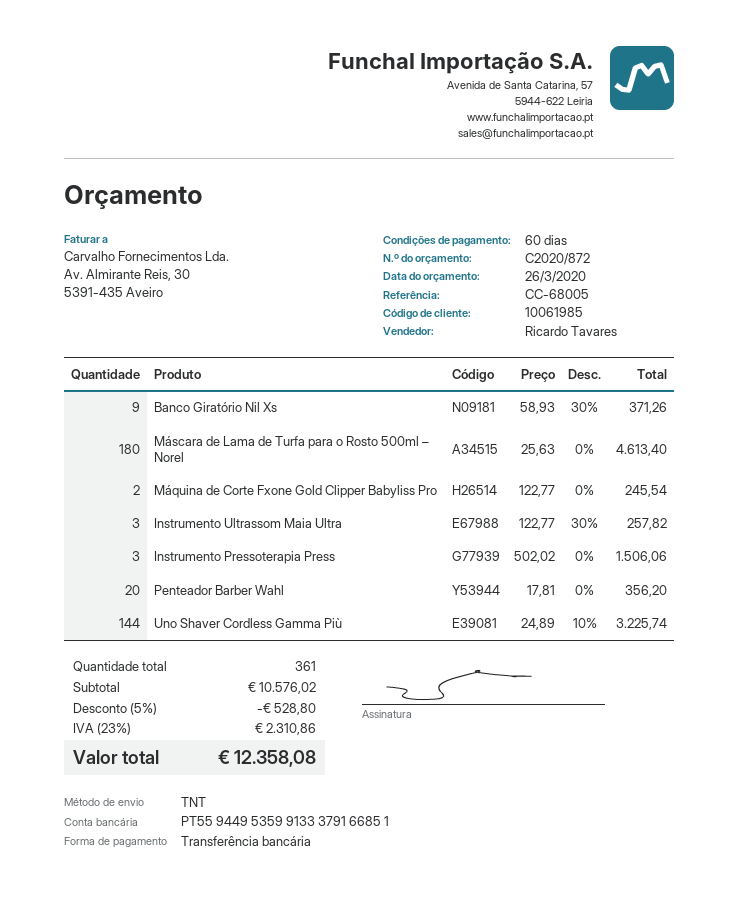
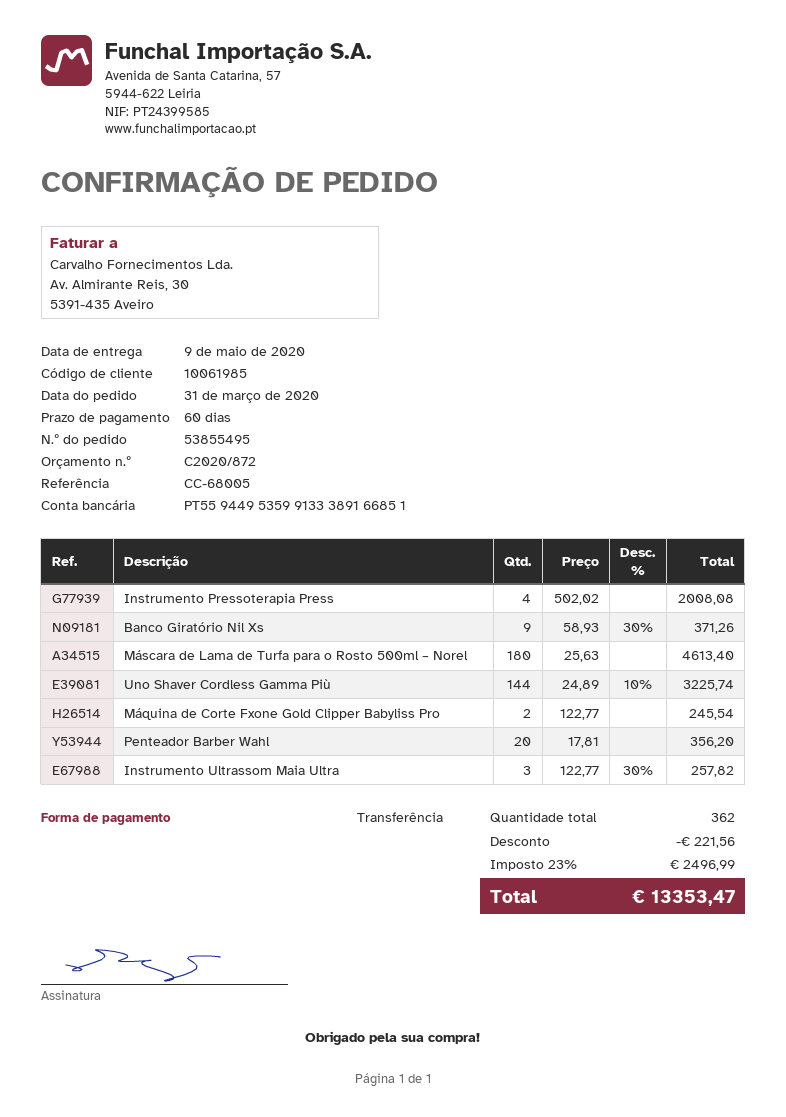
bank account: PT55944953599133379166851 -> PT55944953599133389166851
Instrumento Pressoterapia Press: 3 x 502.02 = 1506.06 -> 4 x 502.02 = 2008.08
total quantity: 361 -> 362
discount: 528.80 -> 221.56
tax: 23% = 2310.86 -> 23% = 2496.99
total: 12358.08 -> 13353.47

